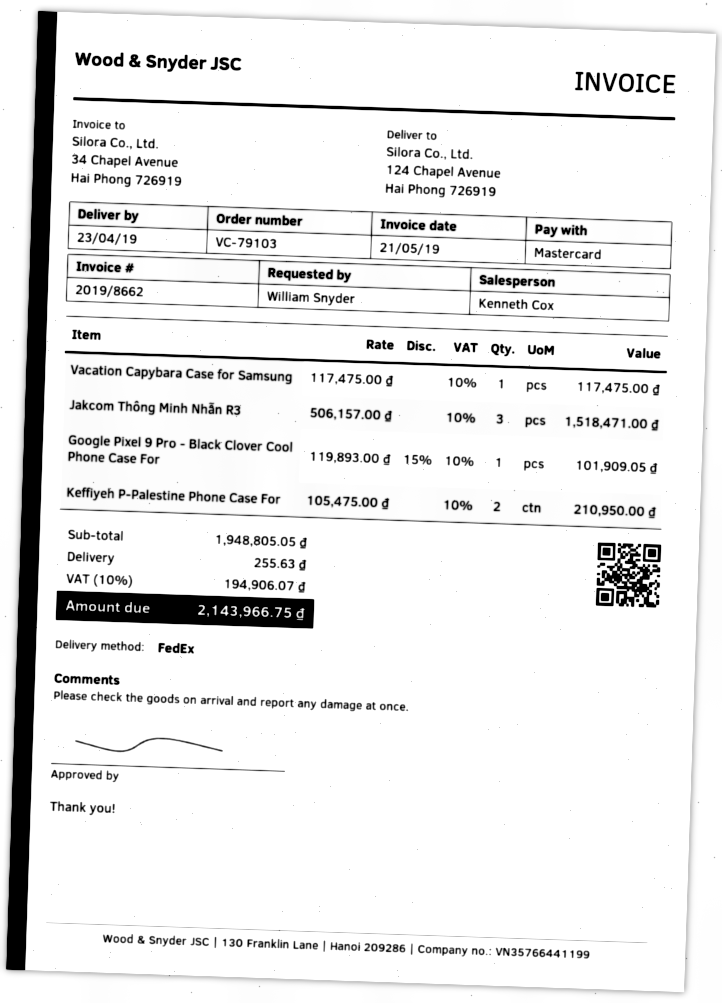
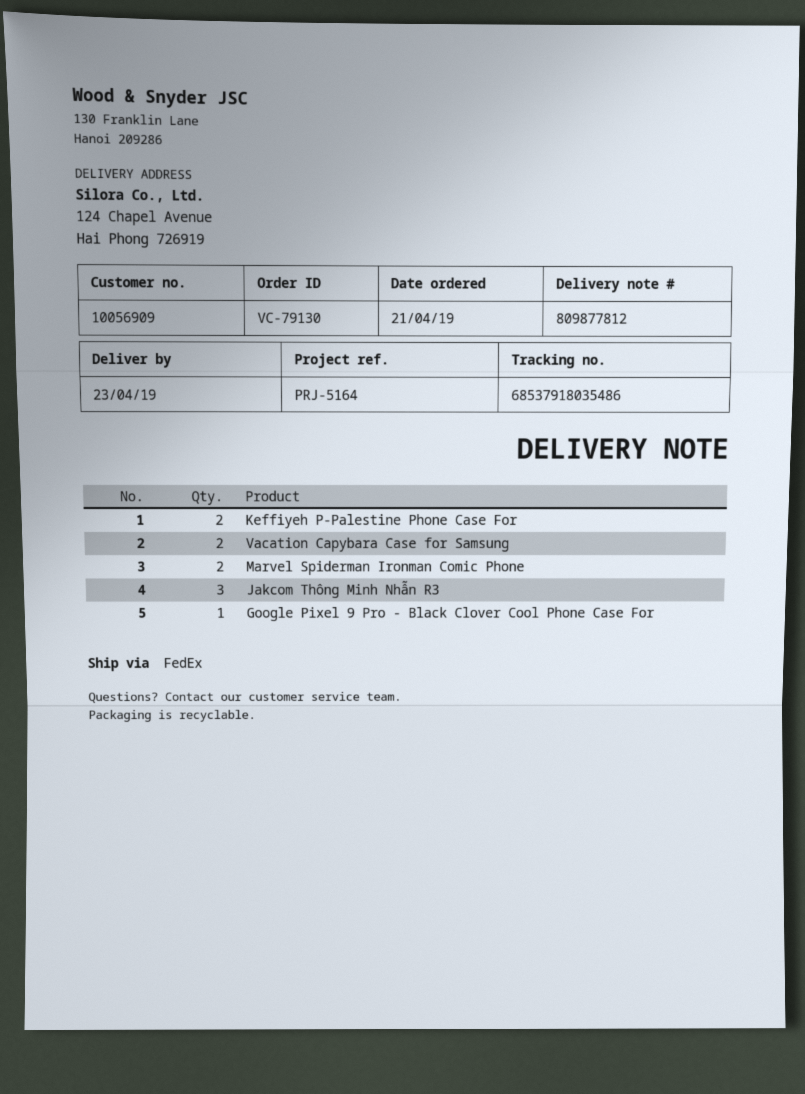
order number: VC-79103 -> VC-79130
Vacation Capybara Case for Samsung: 1 -> 2
Marvel Spiderman Ironman Comic Phone: none -> 2

